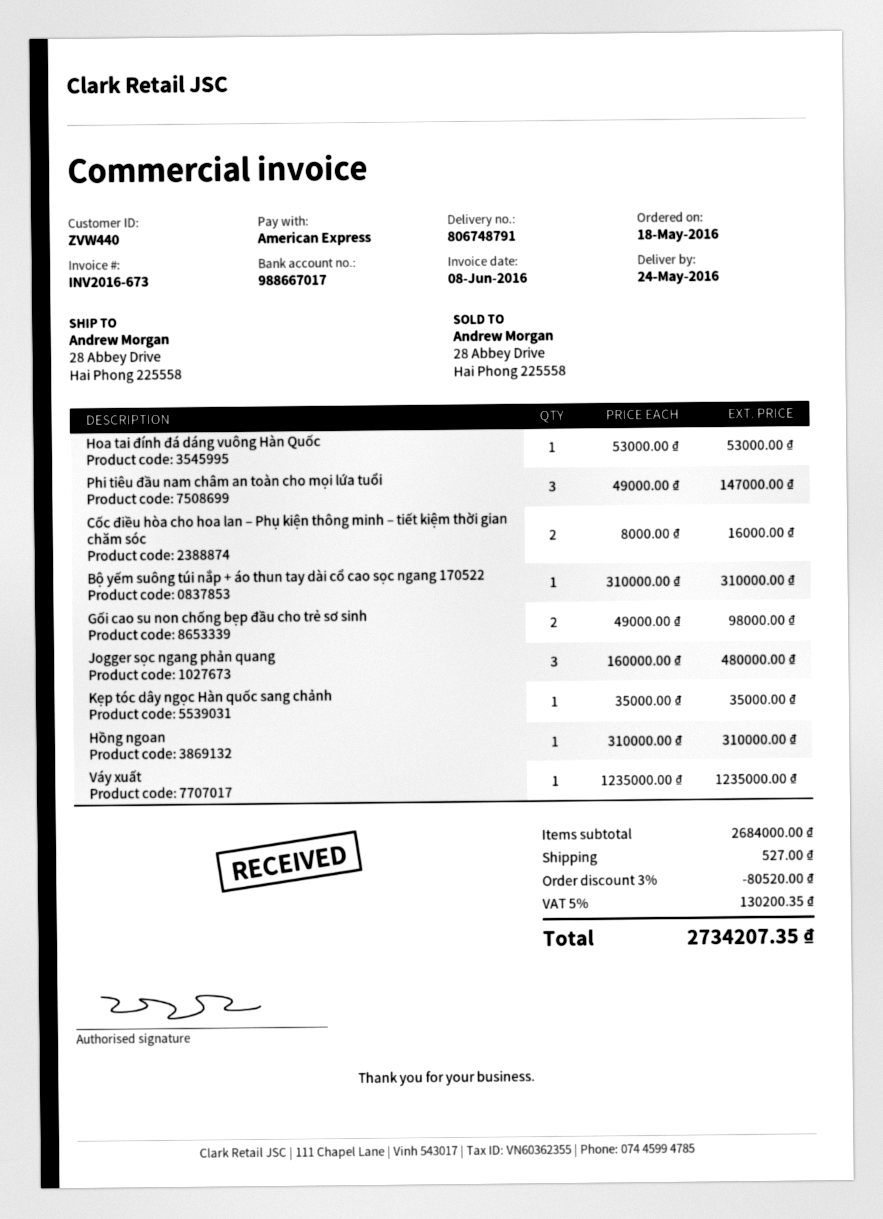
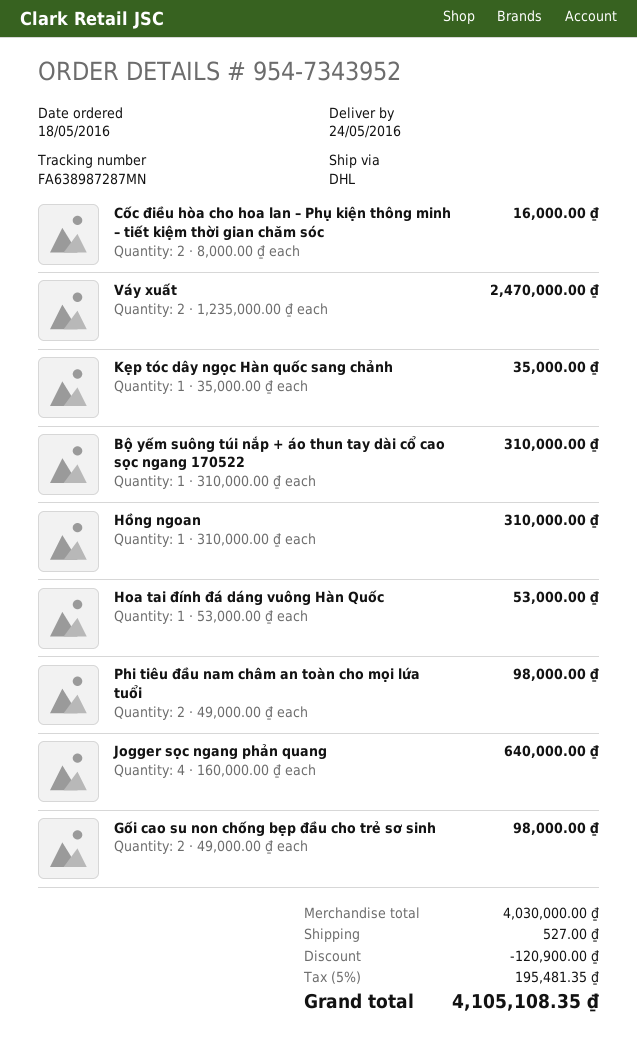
Phi tiêu đầu nam châm an toàn cho mọi lứa tuổi: 3 x 49000.00 = 147000.00 -> 2 x 49000.00 = 98000.00
Jogger sọc ngang phản quang: 3 x 160000.00 = 480000.00 -> 4 x 160000.00 = 640000.00
Váy xuất: 1 x 1235000.00 = 1235000.00 -> 2 x 1235000.00 = 2470000.00
subtotal: 2684000.00 -> 4030000.00
discount: 80520.00 -> 120900.00
tax: 5% = 130200.35 -> 5% = 195481.35
total: 2734207.35 -> 4105108.35

